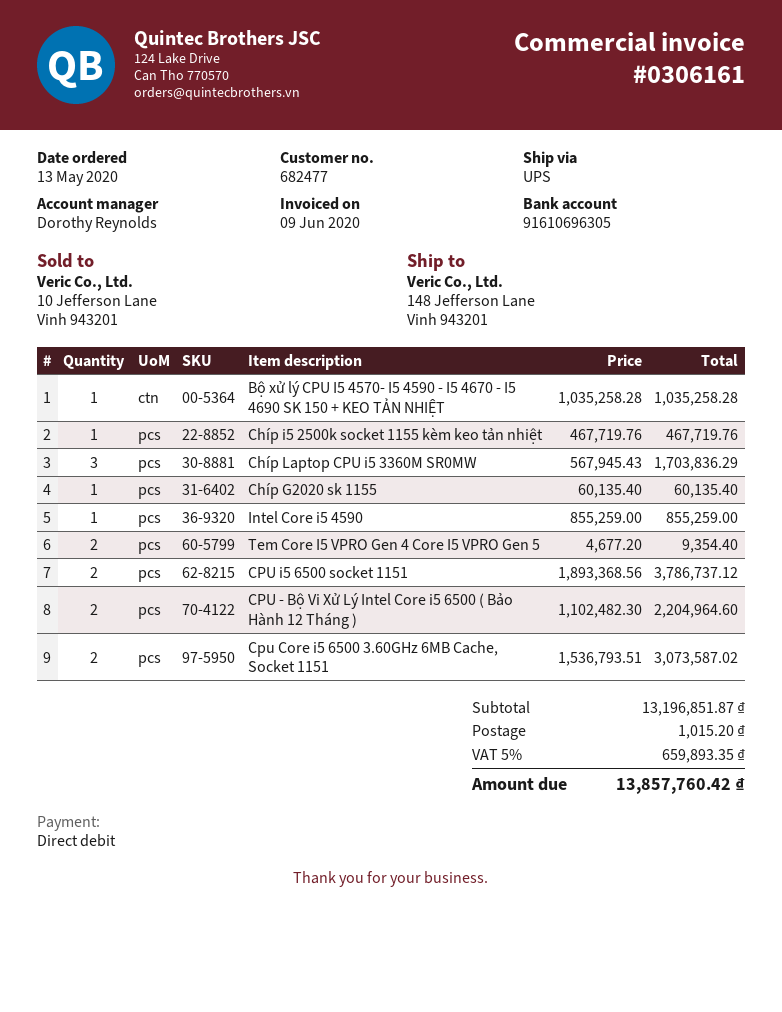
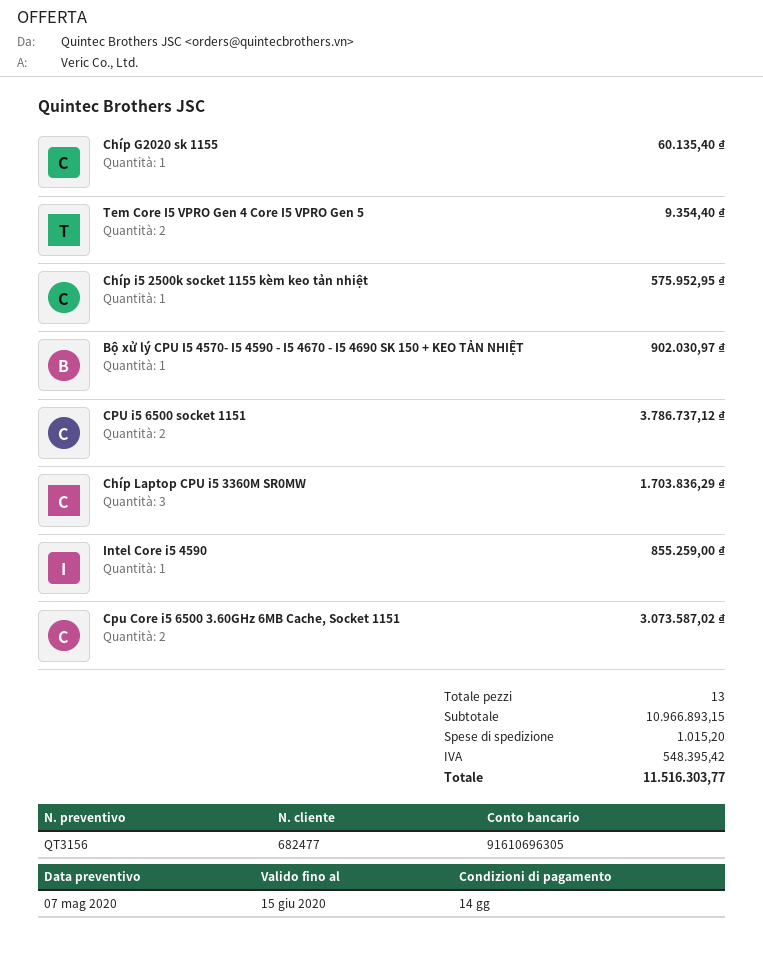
Bộ xử lý CPU I5 4570- I5 4590 - I5 4670 - I5 4690 SK 150 + KEO TẢN NHIỆT: 1 for 1035258.28 -> 1 for 902030.97
Chíp i5 2500k socket 1155 kèm keo tản nhiệt: 1 for 467719.76 -> 1 for 575952.95
CPU - Bộ Vi Xử Lý Intel Core i5 6500 ( Bảo Hành 12 Tháng ): 2 for 2204964.60 -> none
subtotal: 13196851.87 -> 10966893.15
tax: 659893.35 -> 548395.42
total: 13857760.42 -> 11516303.77

